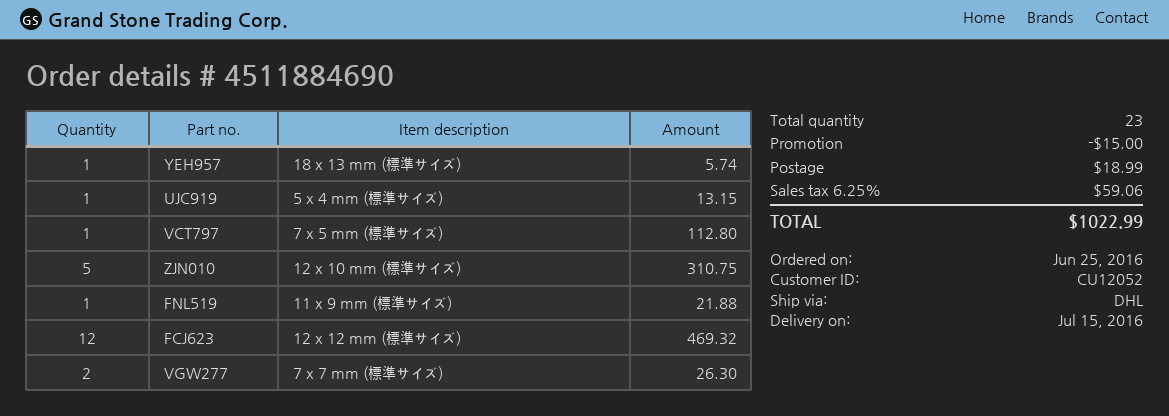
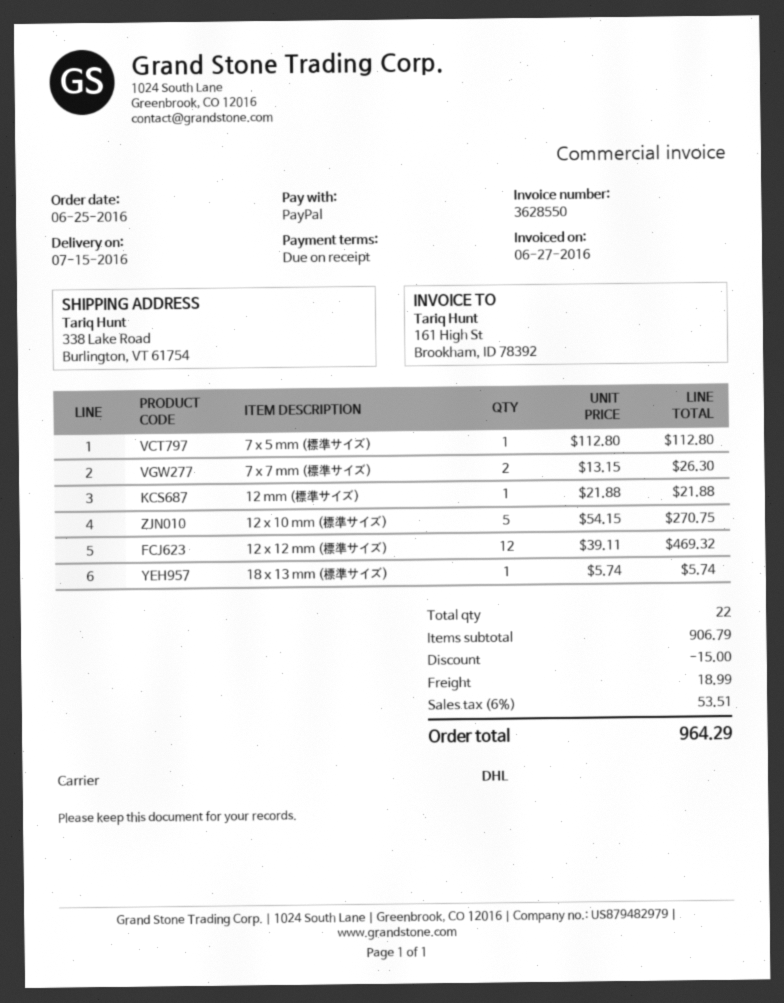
5 x 4 mm (標準サイズ): 1 for 13.15 -> none
12 x 10 mm (標準サイズ): 5 for 310.75 -> 5 for 270.75
11 x 9 mm (標準サイズ): 1 for 21.88 -> none
12 mm (標準サイズ): none -> 1 for 21.88
total quantity: 23 -> 22
tax: 6.25% = 59.06 -> 6% = 53.51
total: 1022.99 -> 964.29

